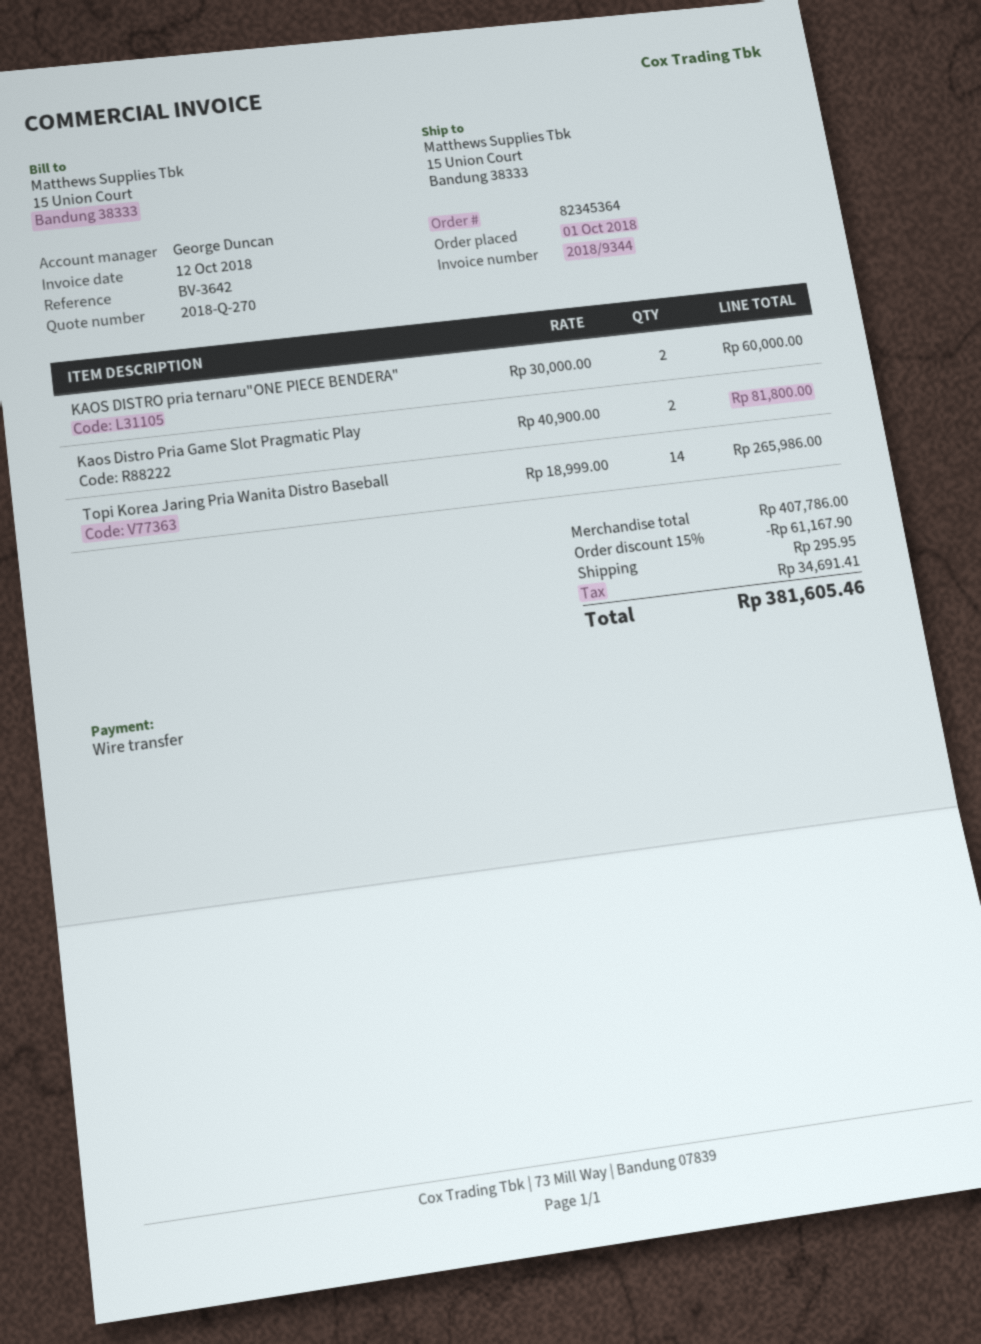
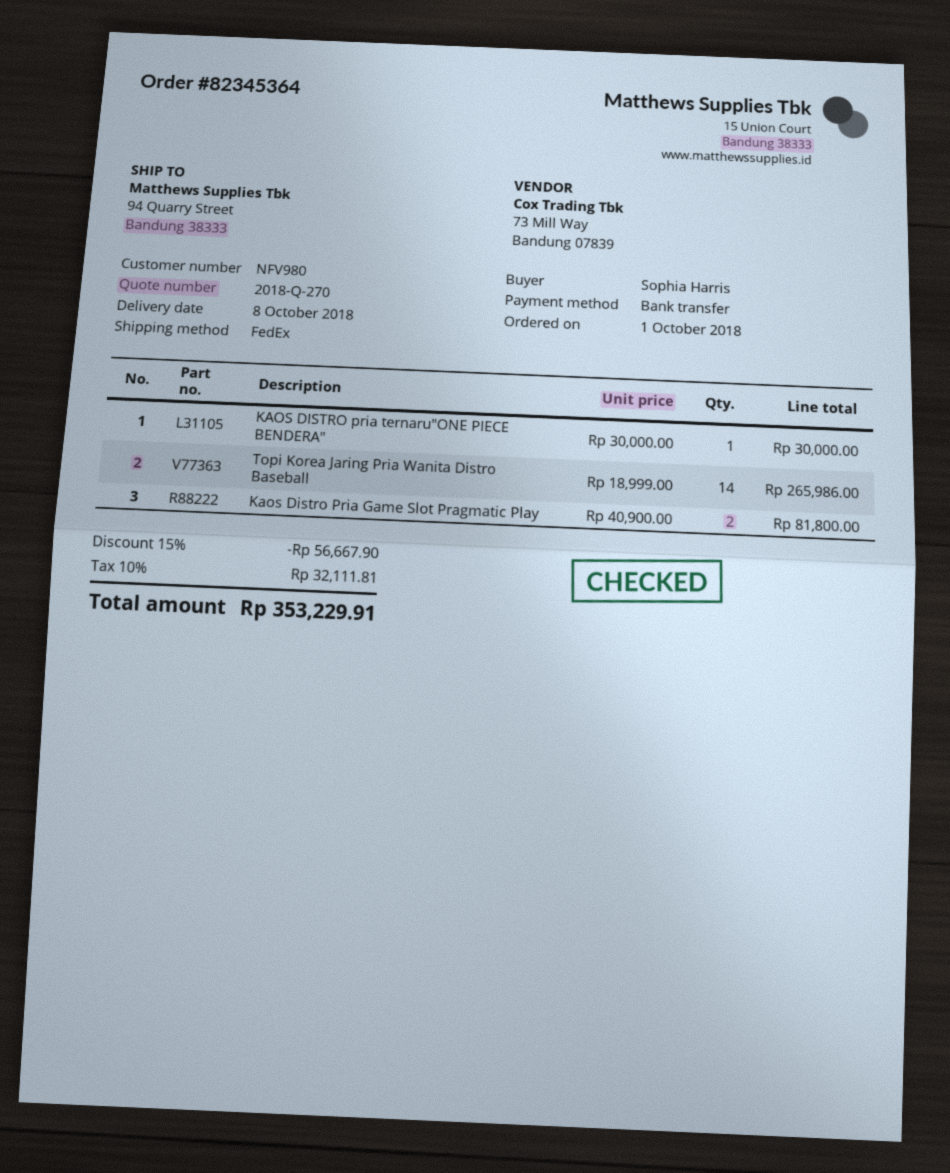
ship to: 15 Union Court, Bandung 38333 -> 94 Quarry Street, Bandung 38333
KAOS DISTRO pria ternaru"ONE PIECE BENDERA": 2 x 30000.00 = 60000.00 -> 1 x 30000.00 = 30000.00
discount: 15% = 61167.90 -> 15% = 56667.90
shipping: 295.95 -> none
tax: 34691.41 -> 32111.81
total: 381605.46 -> 353229.91

